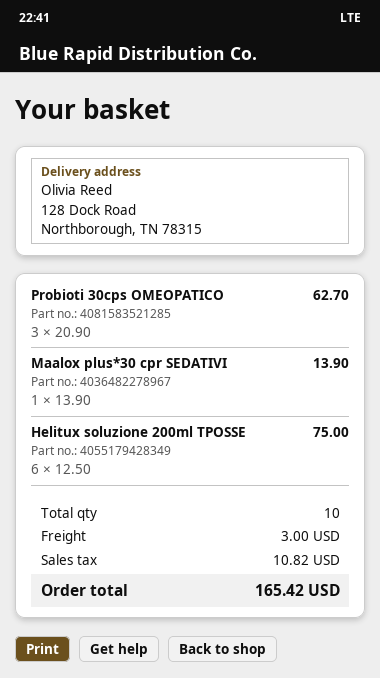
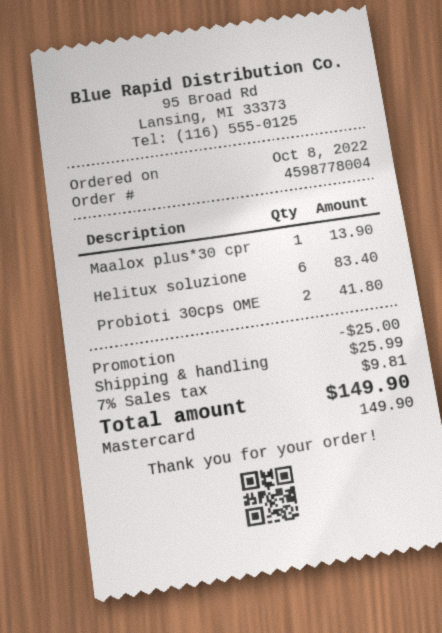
Probioti 30cps OMEOPATICO: 3 for 62.70 -> 2 for 41.80
Helitux soluzione 200ml TPOSSE: 6 for 75.00 -> 6 for 83.40
discount: none -> 25.00
shipping: 3.00 -> 25.99
tax: 10.82 -> 9.81
total: 165.42 -> 149.90

